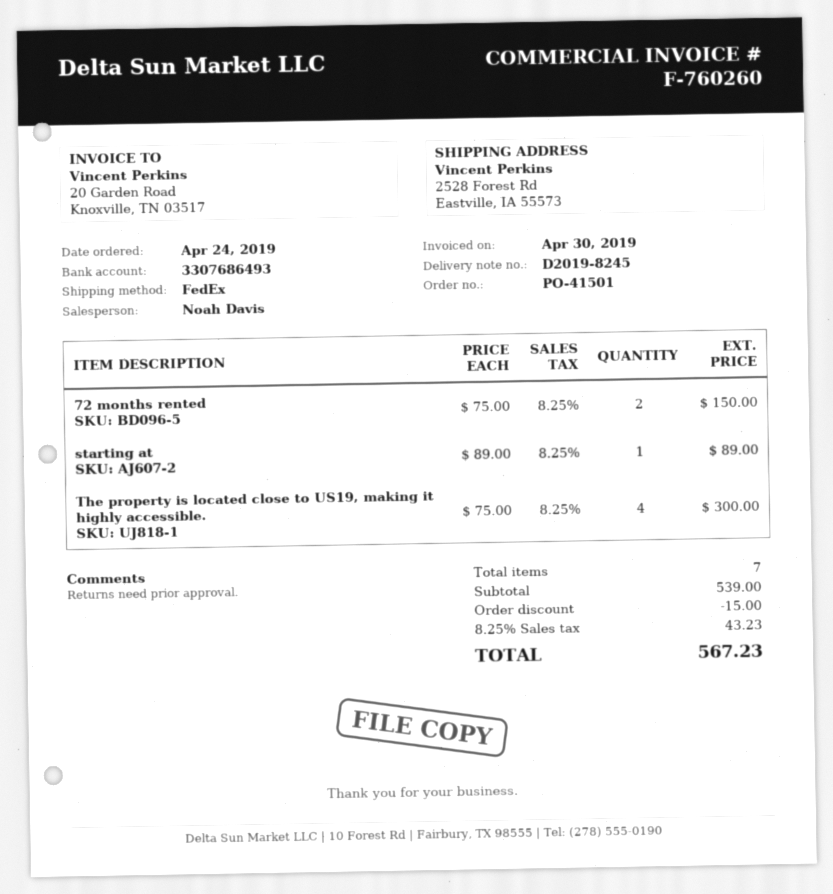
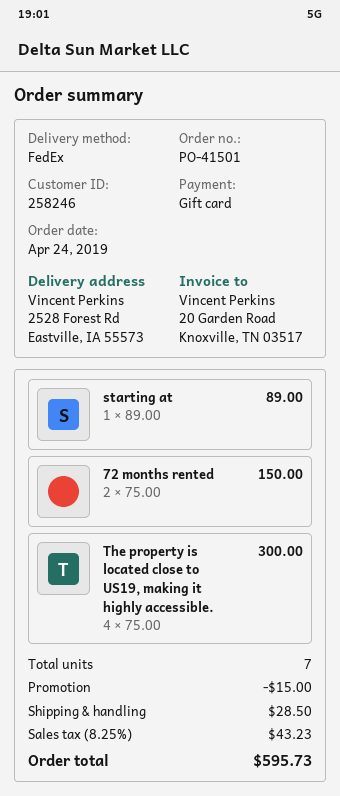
shipping: none -> 28.50
total: 567.23 -> 595.73

